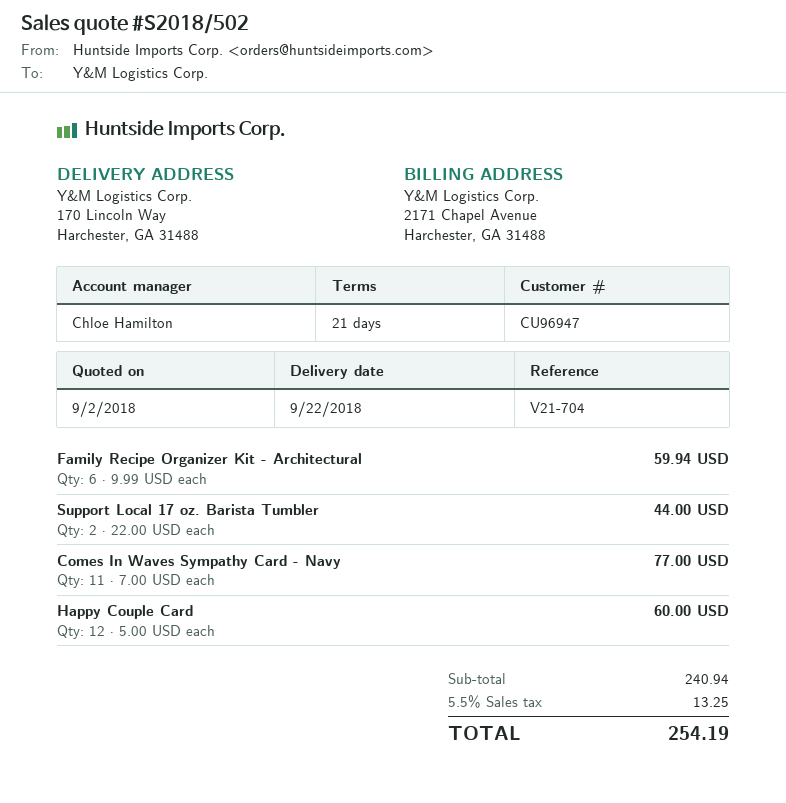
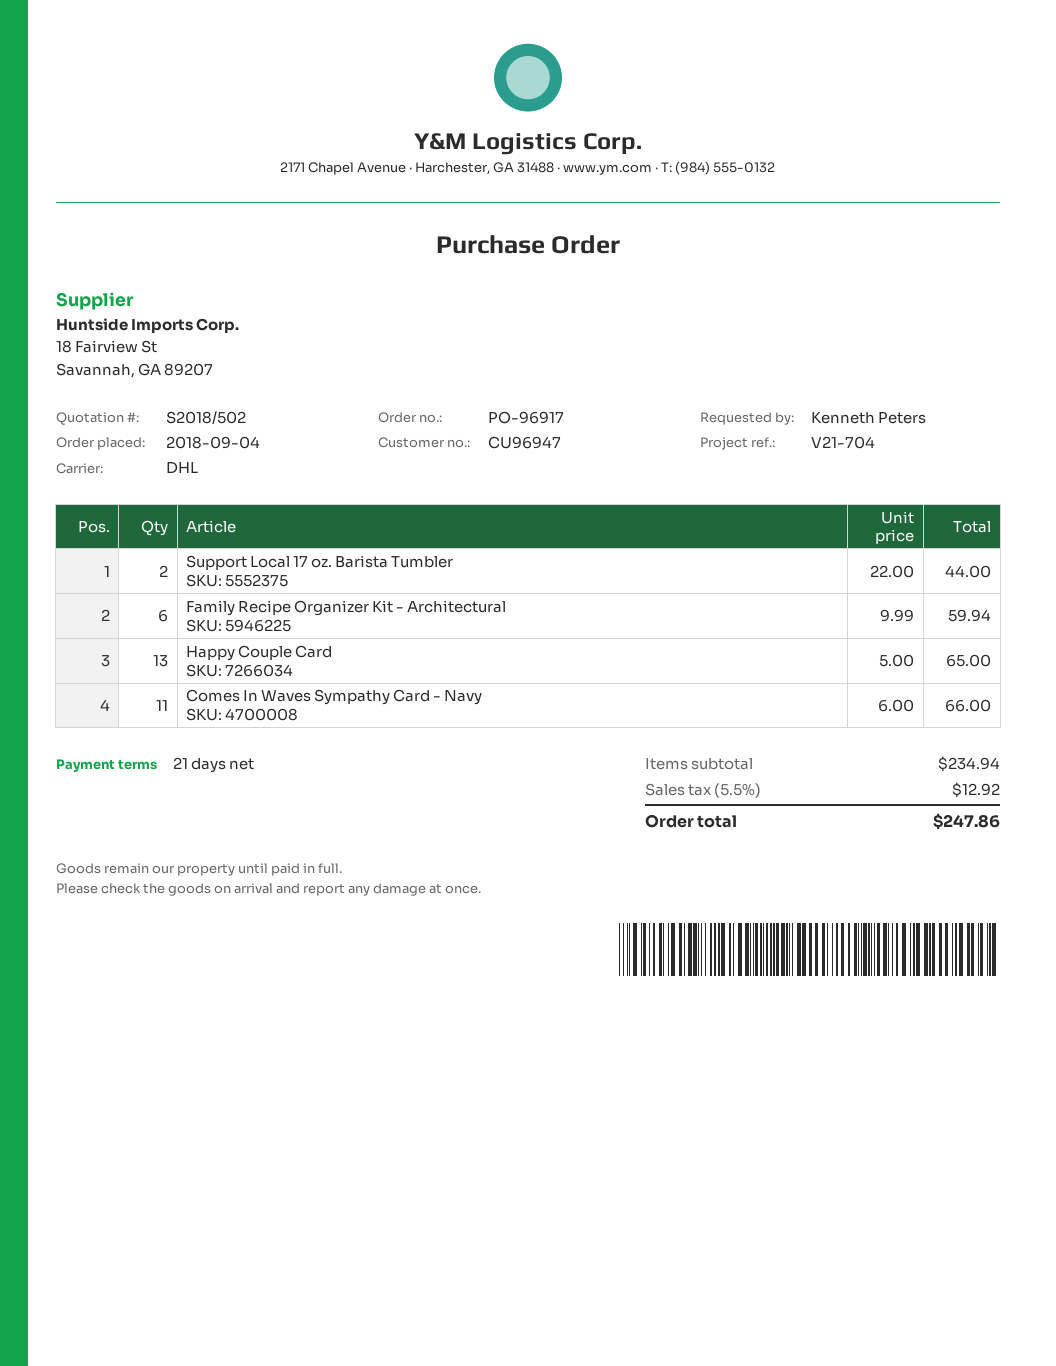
Comes In Waves Sympathy Card - Navy: 11 x 7.00 = 77.00 -> 11 x 6.00 = 66.00
Happy Couple Card: 12 x 5.00 = 60.00 -> 13 x 5.00 = 65.00
subtotal: 240.94 -> 234.94
tax: 5.5% = 13.25 -> 5.5% = 12.92
total: 254.19 -> 247.86

